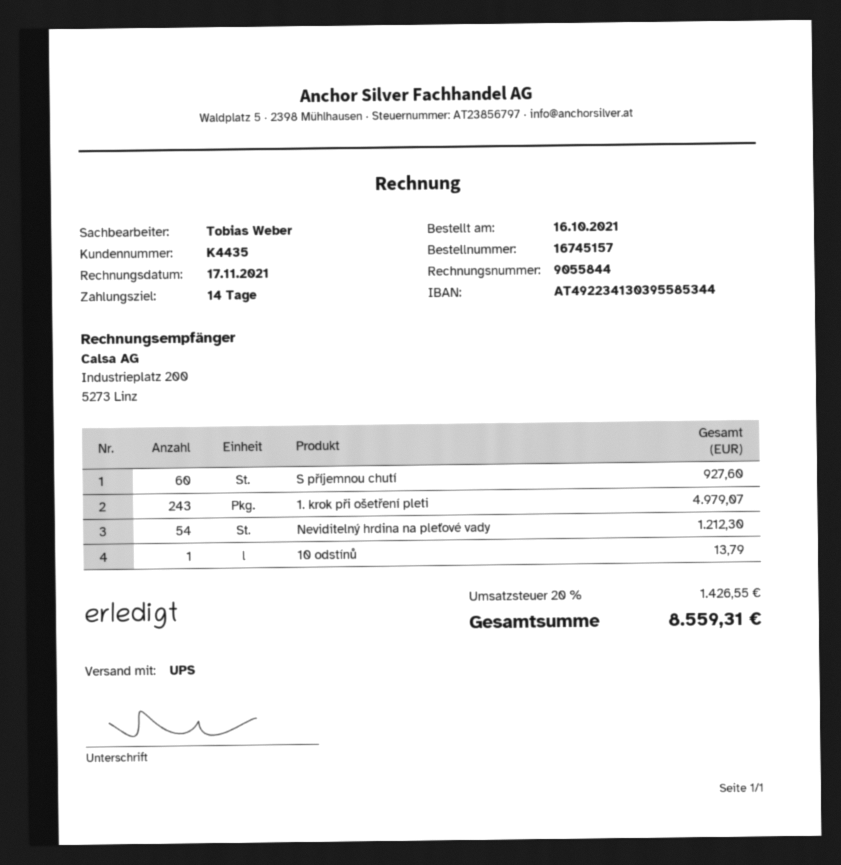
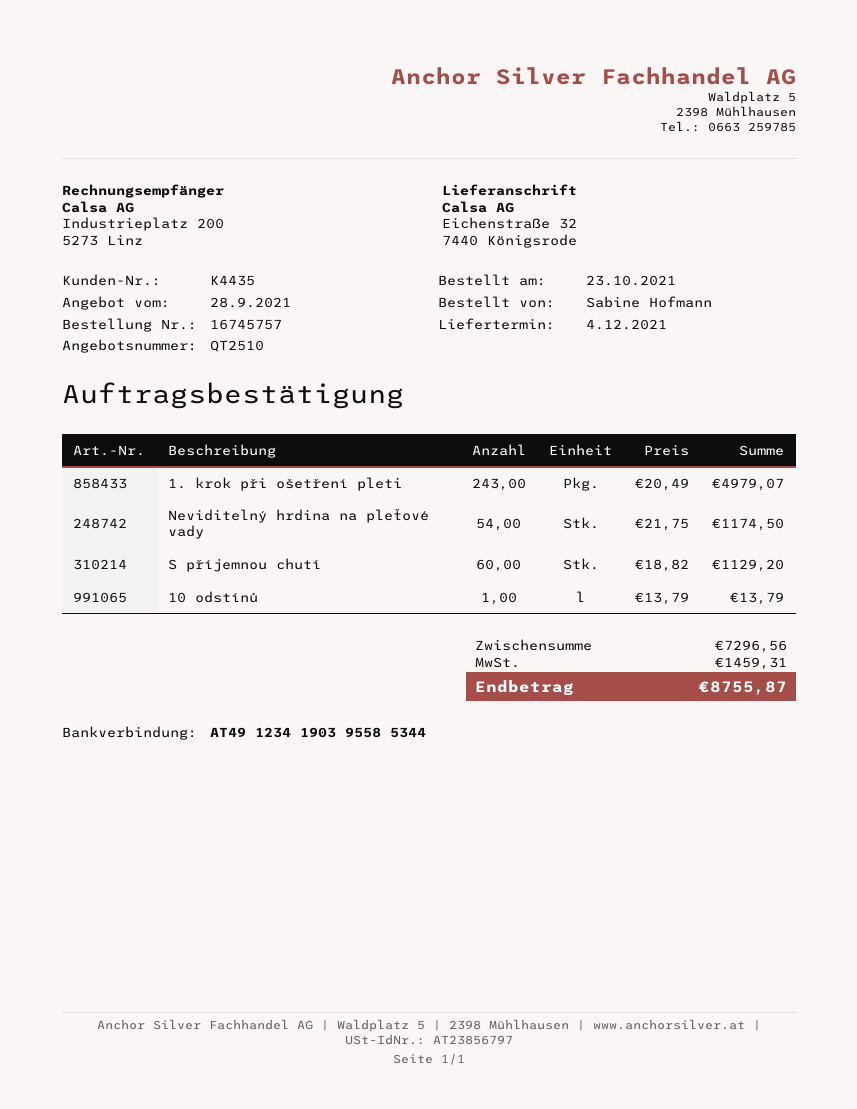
order number: 16745157 -> 16745757
order date: 2021-10-16 -> 2021-10-23
bank account: AT492234130395585344 -> AT491234190395585344
S příjemnou chutí: 60 for 927.60 -> 60 for 1129.20
Neviditelný hrdina na pleťové vady: 54 for 1212.30 -> 54 for 1174.50
tax: 1426.55 -> 1459.31
total: 8559.31 -> 8755.87

